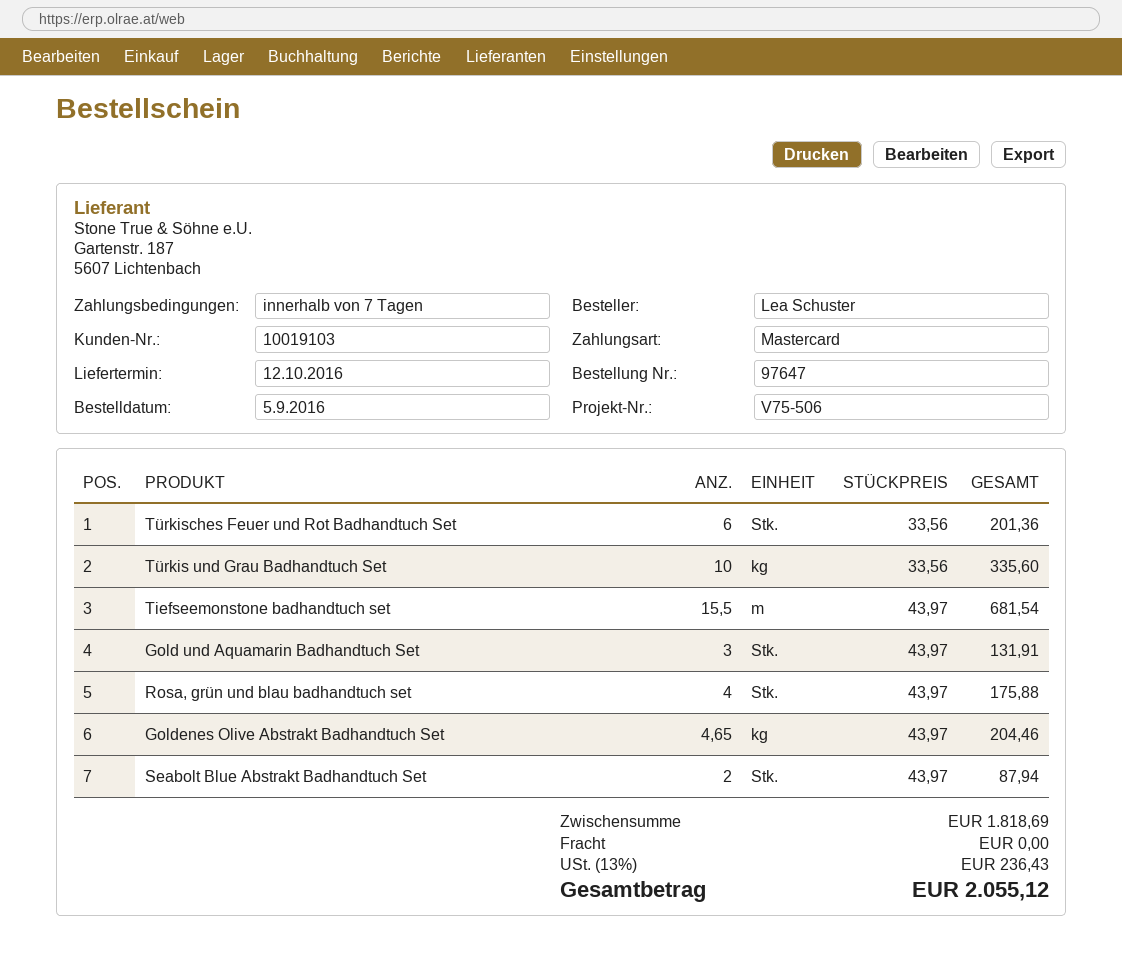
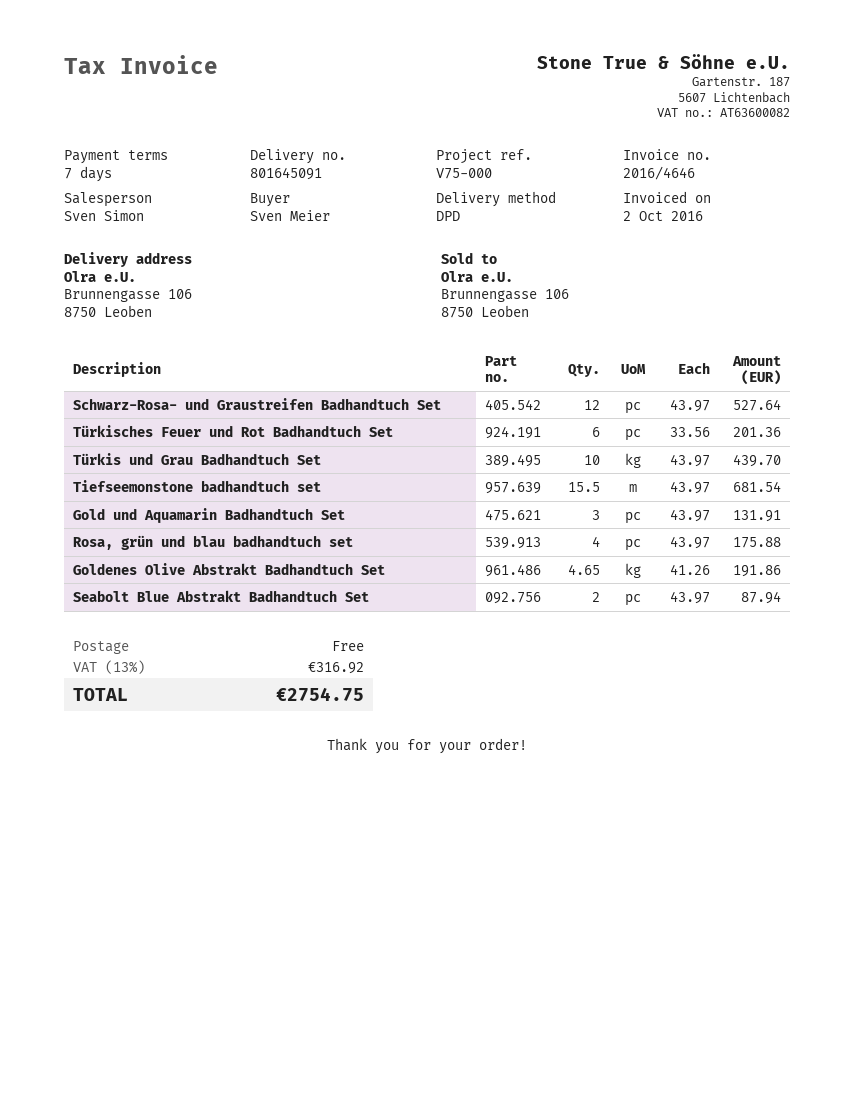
reference: V75-506 -> V75-000
ordered by: Lea Schuster -> Sven Meier
Türkis und Grau Badhandtuch Set: 10 x 33.56 = 335.60 -> 10 x 43.97 = 439.70
Goldenes Olive Abstrakt Badhandtuch Set: 4.65 x 43.97 = 204.46 -> 4.65 x 41.26 = 191.86
Schwarz-Rosa- und Graustreifen Badhandtuch Set: none -> 12 x 43.97 = 527.64
tax: 13% = 236.43 -> 13% = 316.92
total: 2055.12 -> 2754.75

